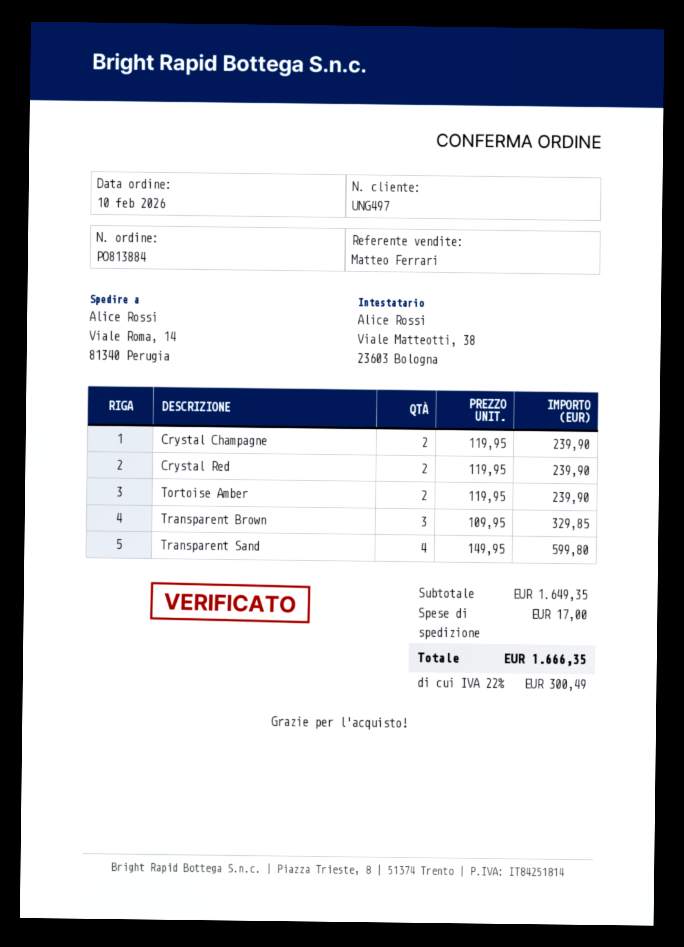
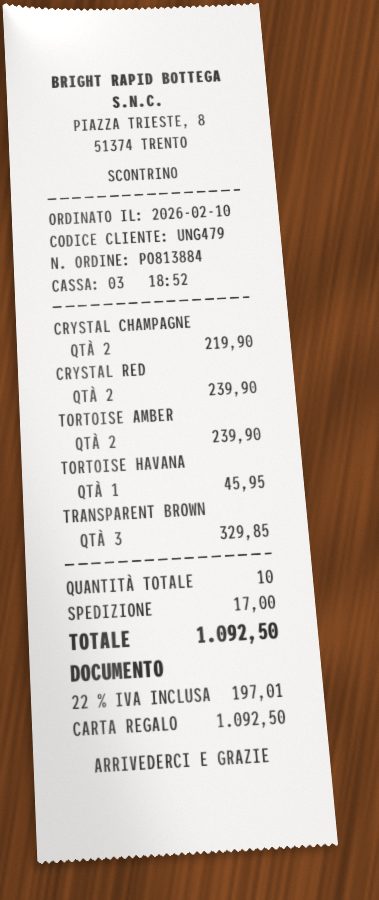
customer number: UNG497 -> UNG479
Crystal Champagne: 2 for 239.90 -> 2 for 219.90
Transparent Sand: 4 for 599.80 -> none
TORTOISE HAVANA: none -> 1 for 45.95
tax: 22% = 300.49 -> 22% = 197.01
total: 1666.35 -> 1092.50

